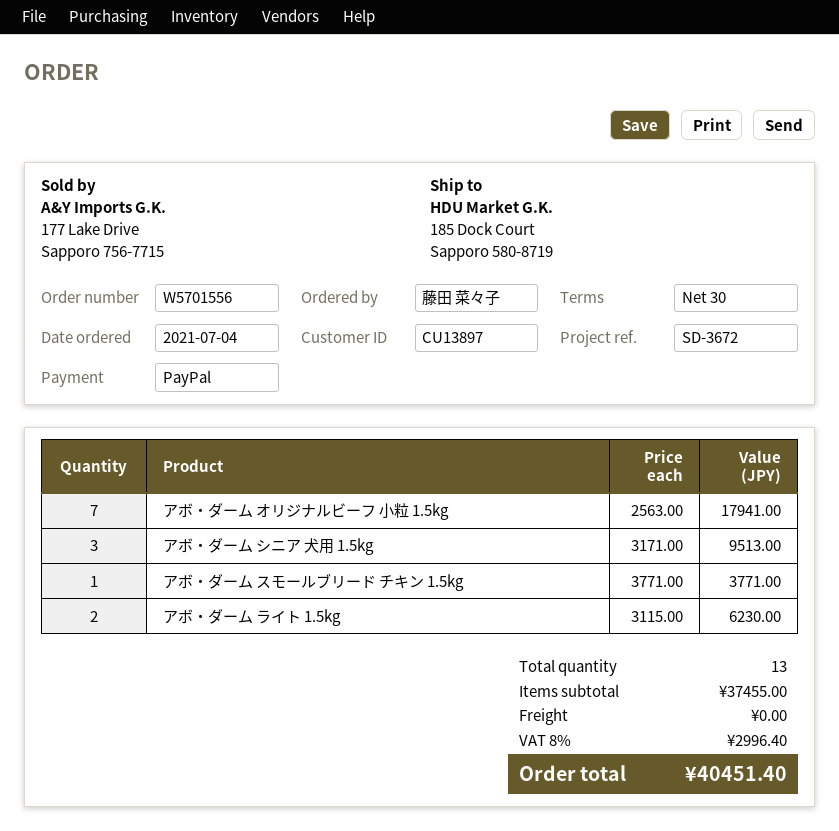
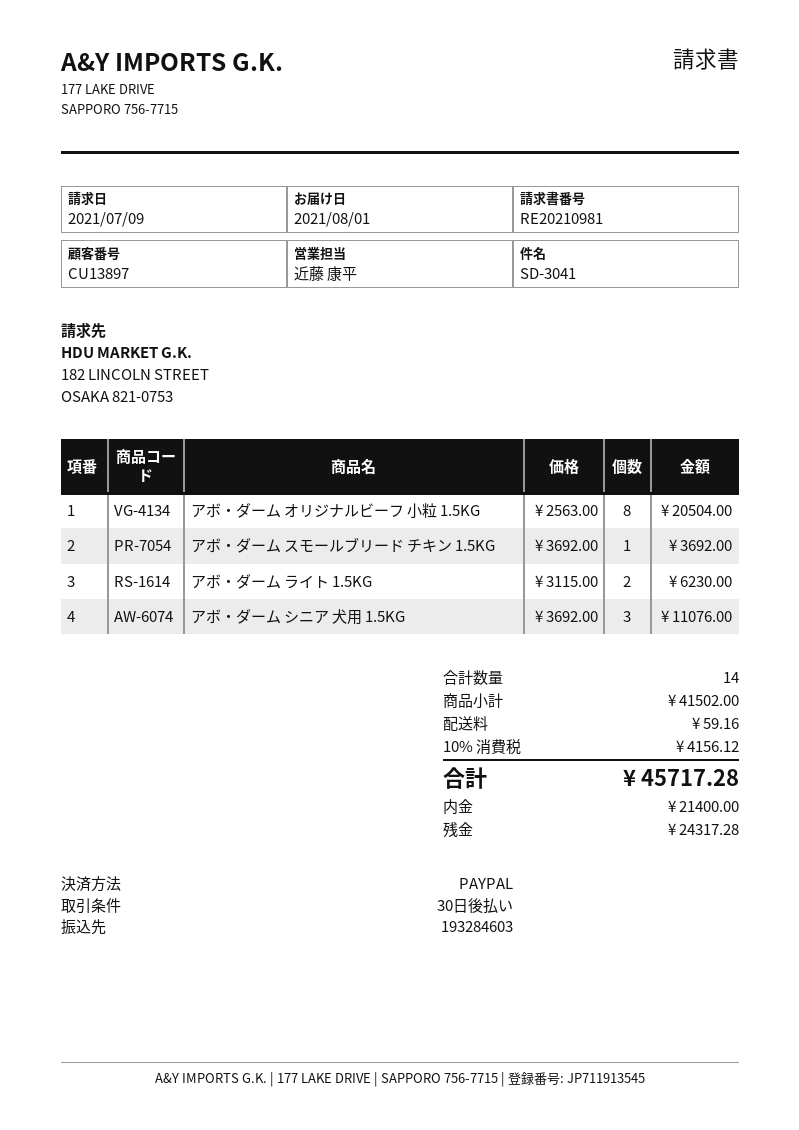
reference: SD-3672 -> SD-3041
アボ・ダーム オリジナルビーフ 小粒 1.5kg: 7 x 2563.00 = 17941.00 -> 8 x 2563.00 = 20504.00
アボ・ダーム シニア 犬用 1.5kg: 3 x 3171.00 = 9513.00 -> 3 x 3692.00 = 11076.00
アボ・ダーム スモールブリード チキン 1.5kg: 1 x 3771.00 = 3771.00 -> 1 x 3692.00 = 3692.00
total quantity: 13 -> 14
subtotal: 37455.00 -> 41502.00
shipping: 0.00 -> 59.16
tax: 8% = 2996.40 -> 10% = 4156.12
total: 40451.40 -> 45717.28

